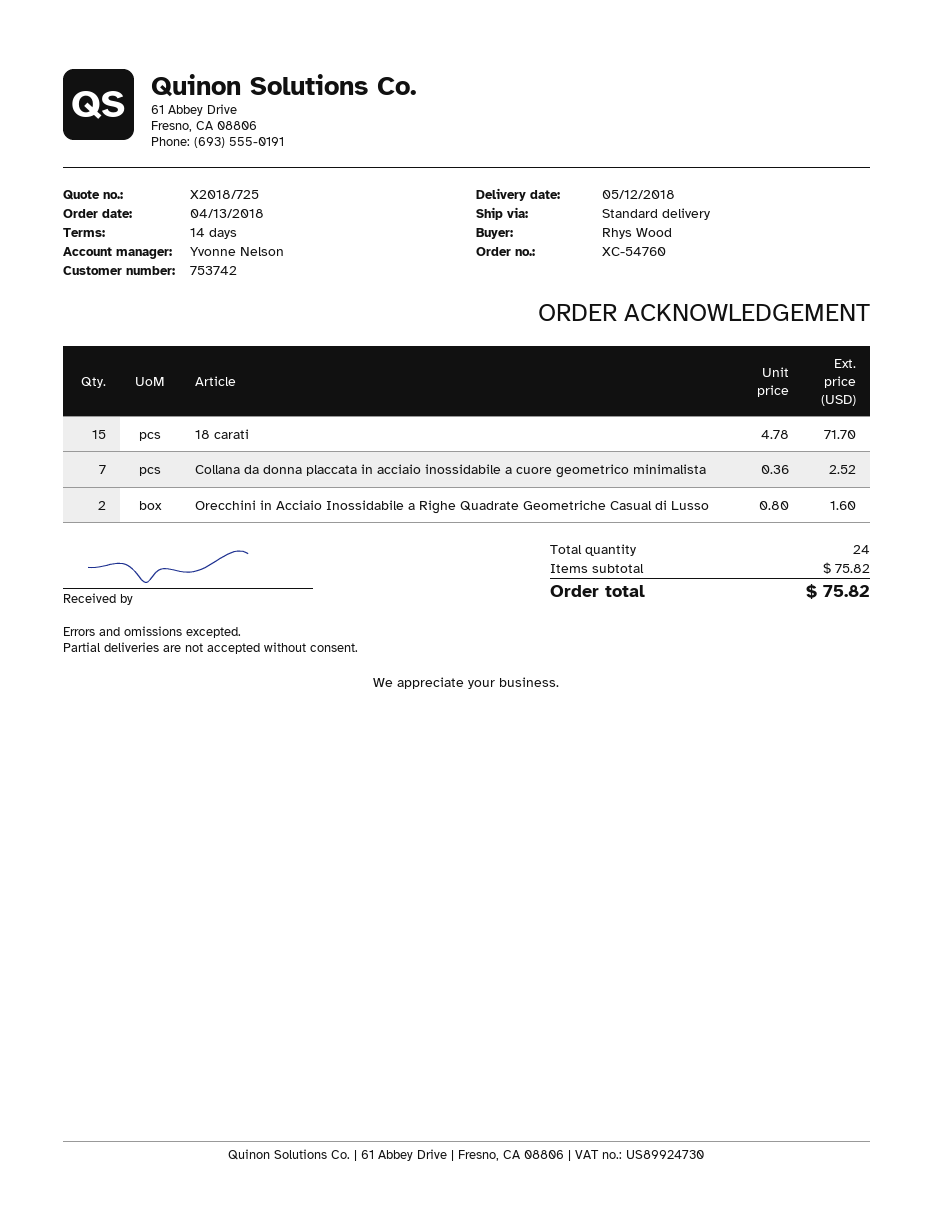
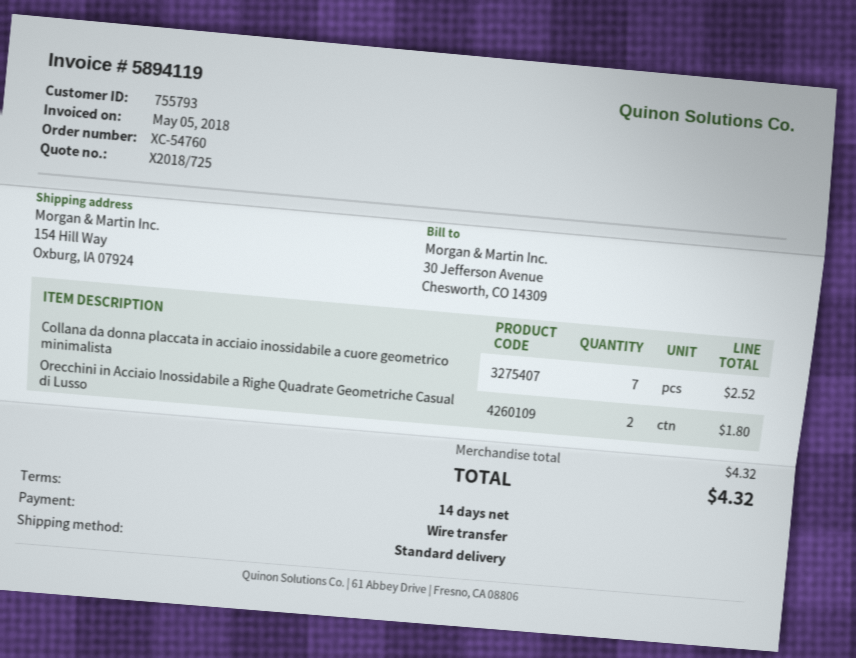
customer number: 753742 -> 755793
18 carati: 15 for 71.70 -> none
Orecchini in Acciaio Inossidabile a Righe Quadrate Geometriche Casual di Lusso: 2 for 1.60 -> 2 for 1.80
subtotal: 75.82 -> 4.32
total: 75.82 -> 4.32

